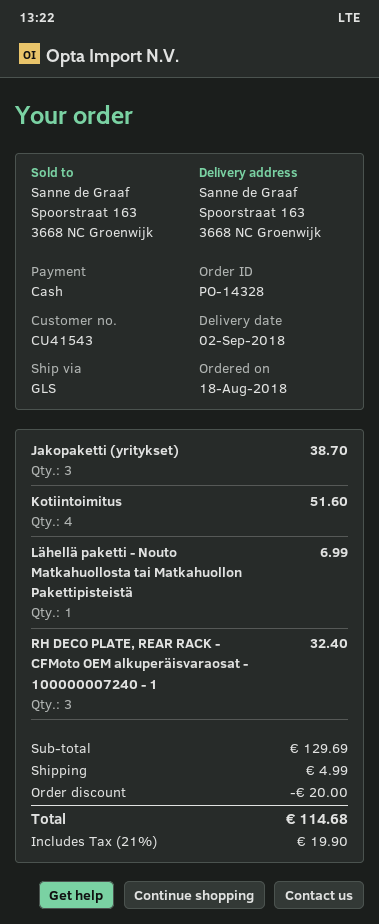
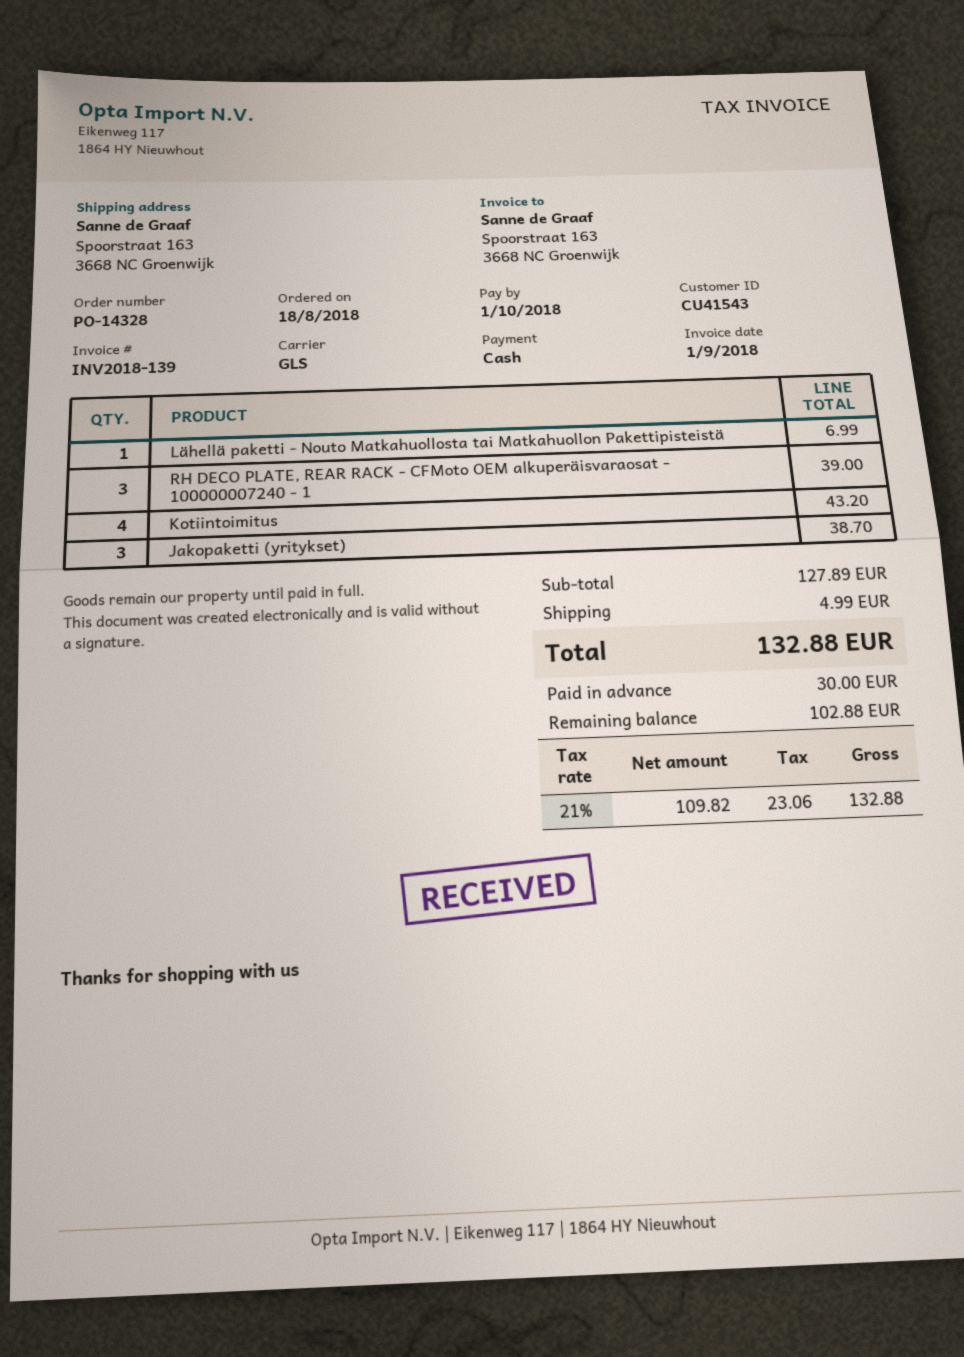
Kotiintoimitus: 4 for 51.60 -> 4 for 43.20
RH DECO PLATE, REAR RACK - CFMoto OEM alkuperäisvaraosat - 100000007240 - 1: 3 for 32.40 -> 3 for 39.00
subtotal: 129.69 -> 127.89
discount: 20.00 -> none
tax: 21% = 19.90 -> 21% = 23.06
total: 114.68 -> 132.88

